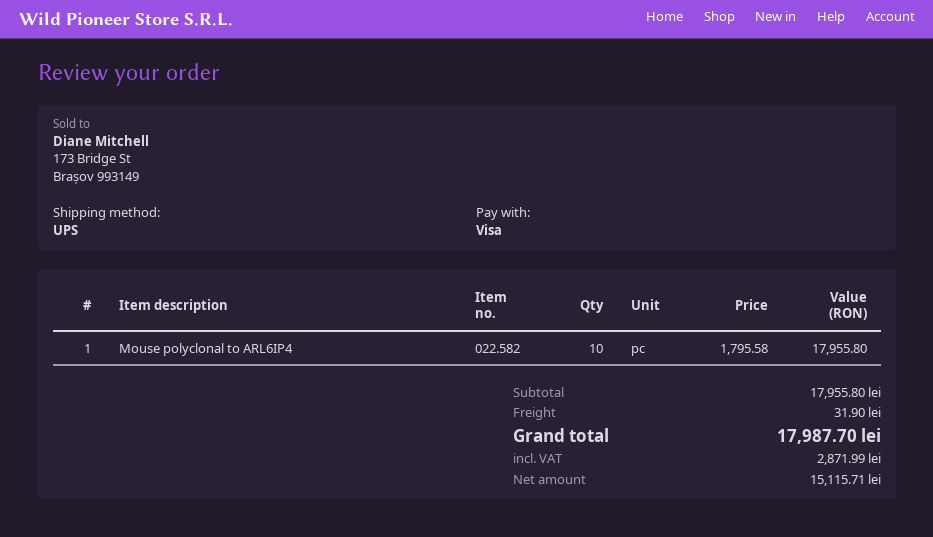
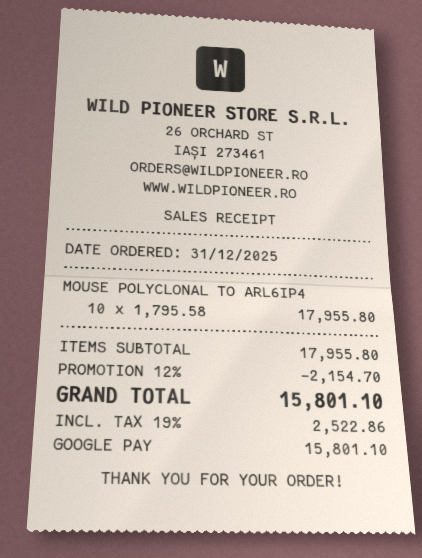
payment method: Visa -> Google Pay
discount: none -> 12% = 2154.70
shipping: 31.90 -> none
tax: 2871.99 -> 2522.86
total: 17987.70 -> 15801.10

